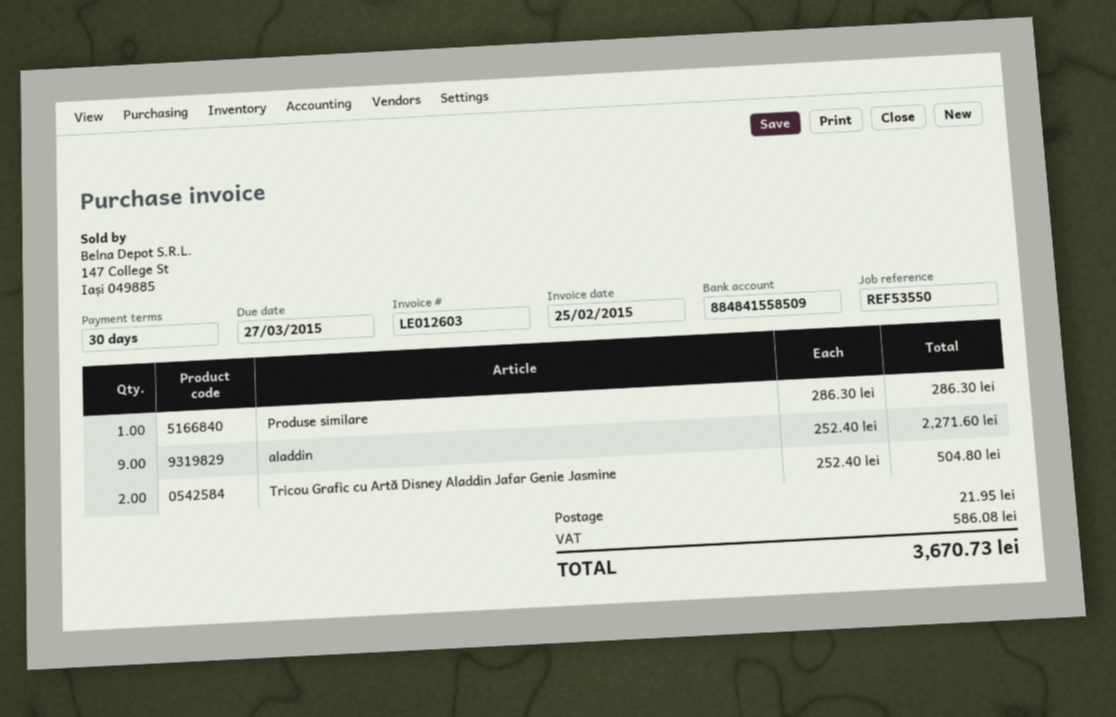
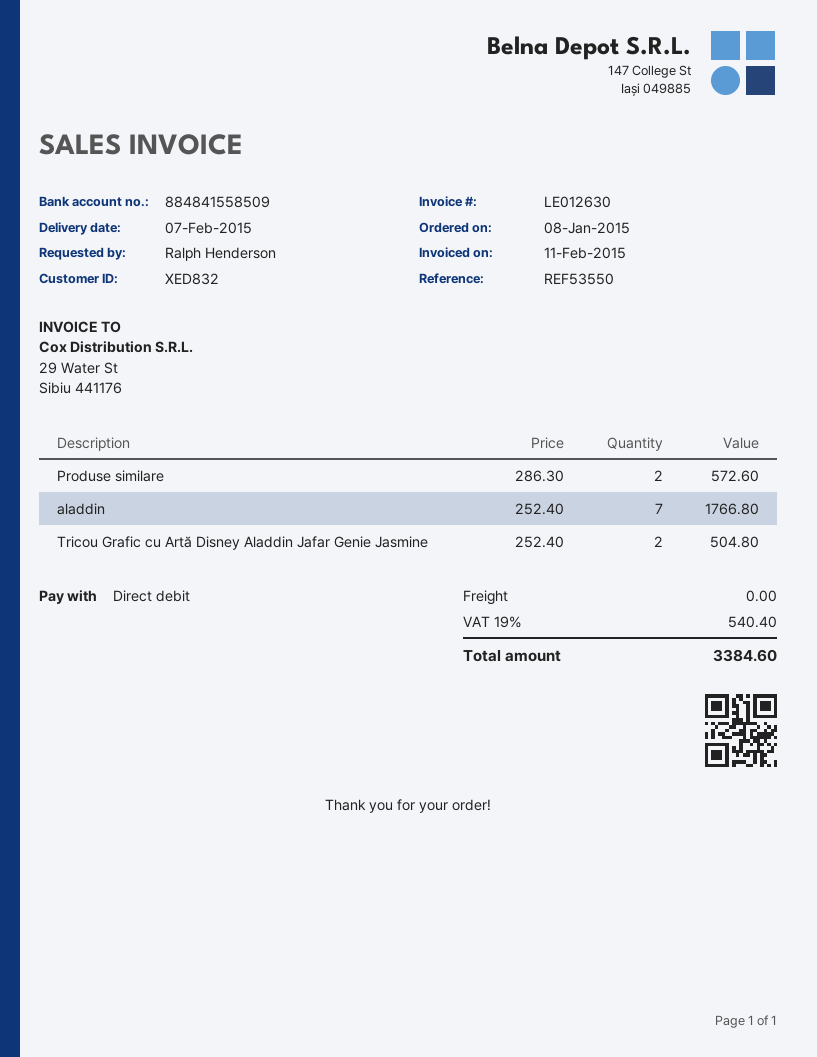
invoice number: LE012603 -> LE012630
invoice date: 2015-02-25 -> 2015-02-11
Produse similare: 1 x 286.30 = 286.30 -> 2 x 286.30 = 572.60
aladdin: 9 x 252.40 = 2271.60 -> 7 x 252.40 = 1766.80
shipping: 21.95 -> 0.00
tax: 586.08 -> 540.40
total: 3670.73 -> 3384.60

